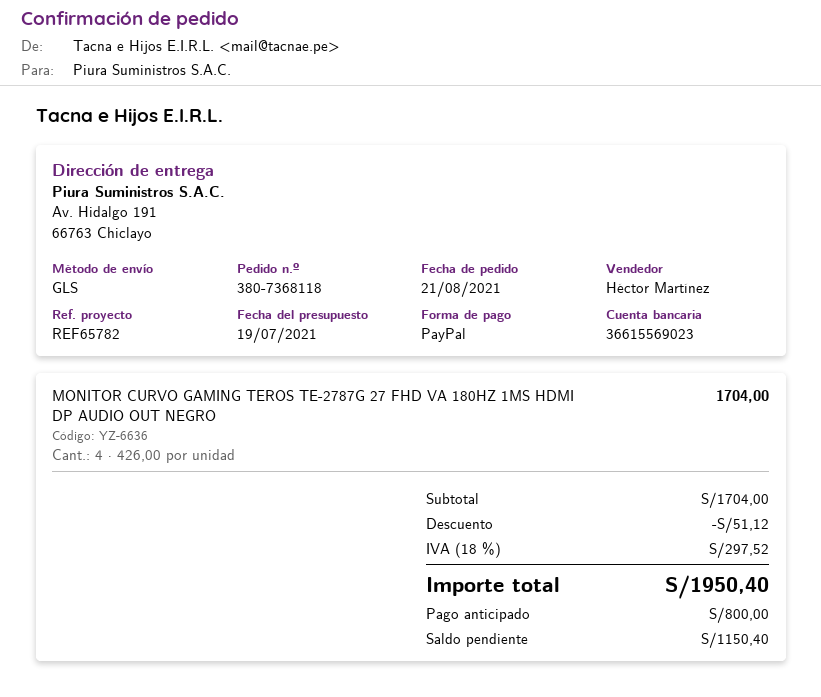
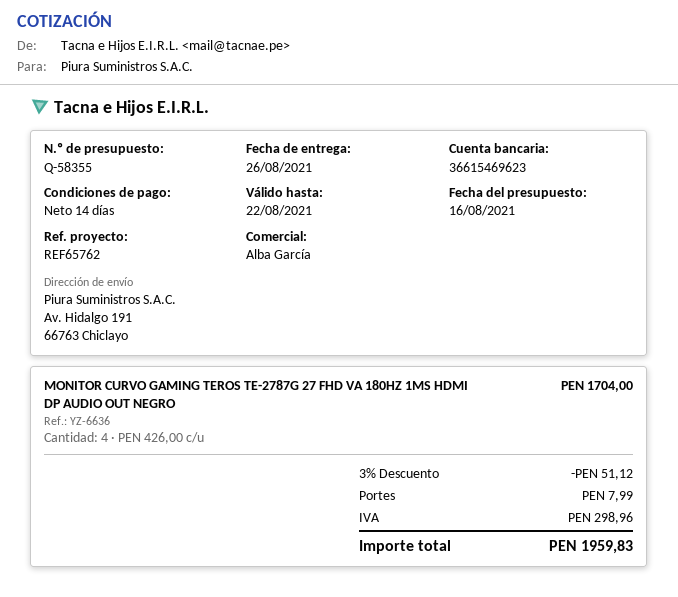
quote date: 2021-07-19 -> 2021-08-16
reference: REF65782 -> REF65762
sales rep: Héctor Martínez -> Alba García
bank account: 36615569023 -> 36615469623
shipping: none -> 7.99
tax: 297.52 -> 298.96
total: 1950.40 -> 1959.83

